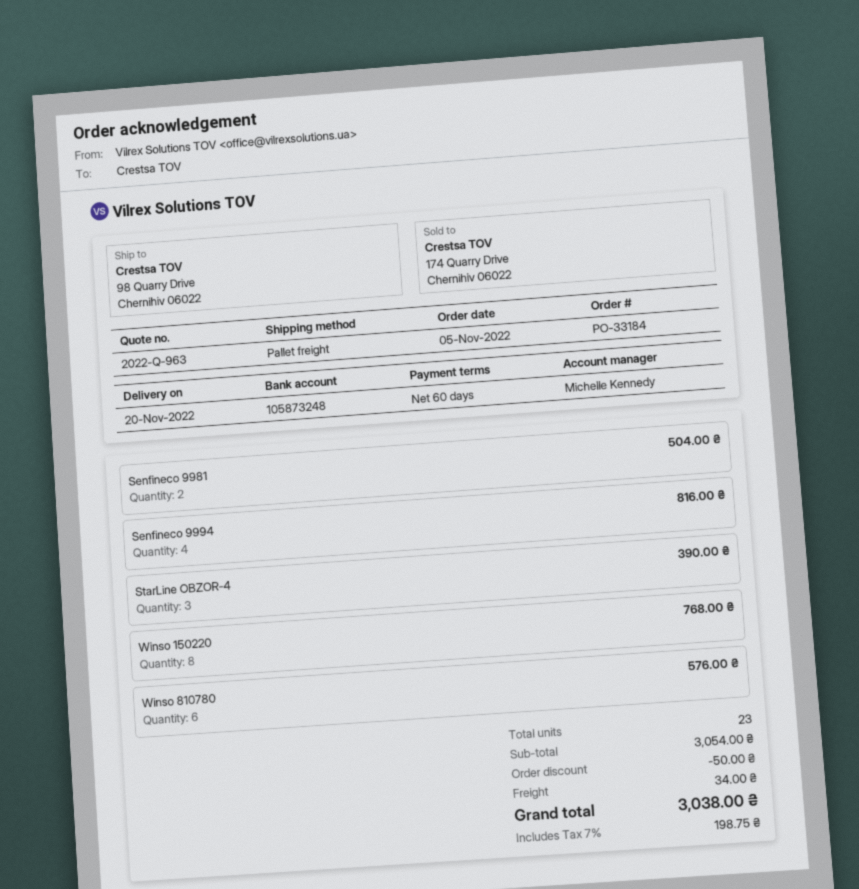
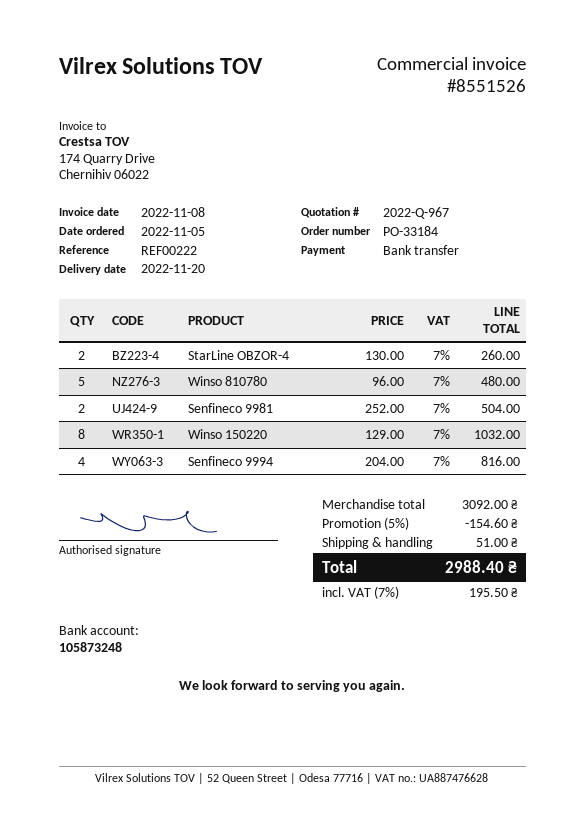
quote number: 2022-Q-963 -> 2022-Q-967
StarLine OBZOR-4: 3 for 390.00 -> 2 for 260.00
Winso 150220: 8 for 768.00 -> 8 for 1032.00
Winso 810780: 6 for 576.00 -> 5 for 480.00
subtotal: 3054.00 -> 3092.00
discount: 50.00 -> 154.60
shipping: 34.00 -> 51.00
tax: 7% = 198.75 -> 7% = 195.50
total: 3038.00 -> 2988.40

